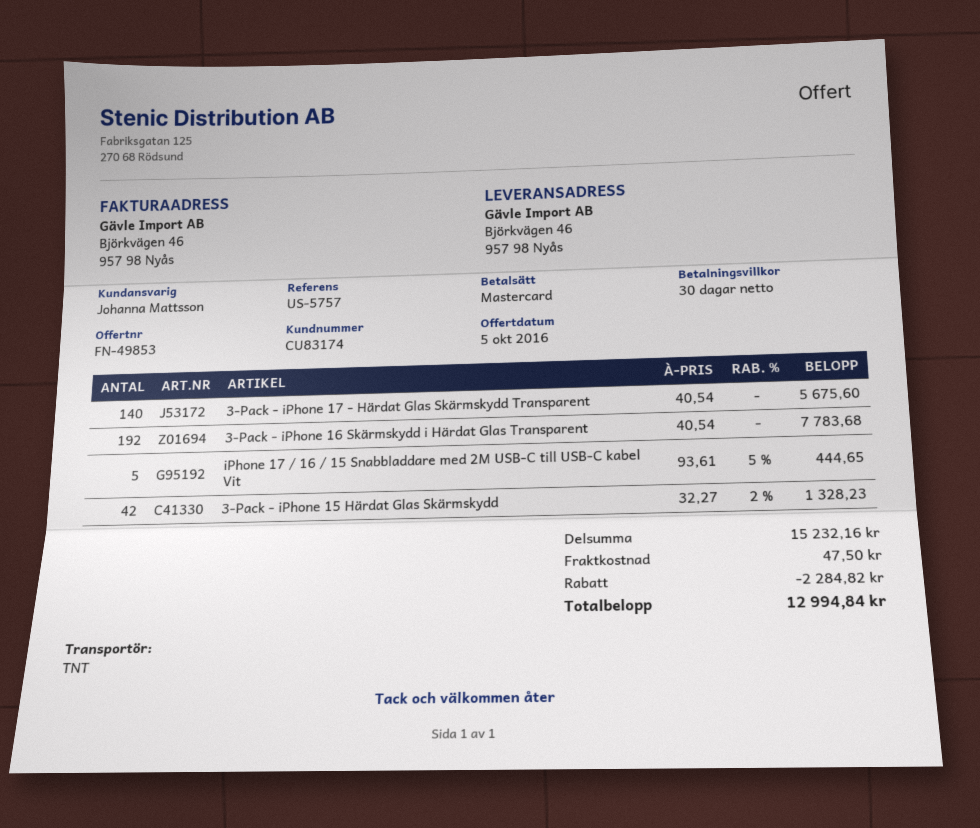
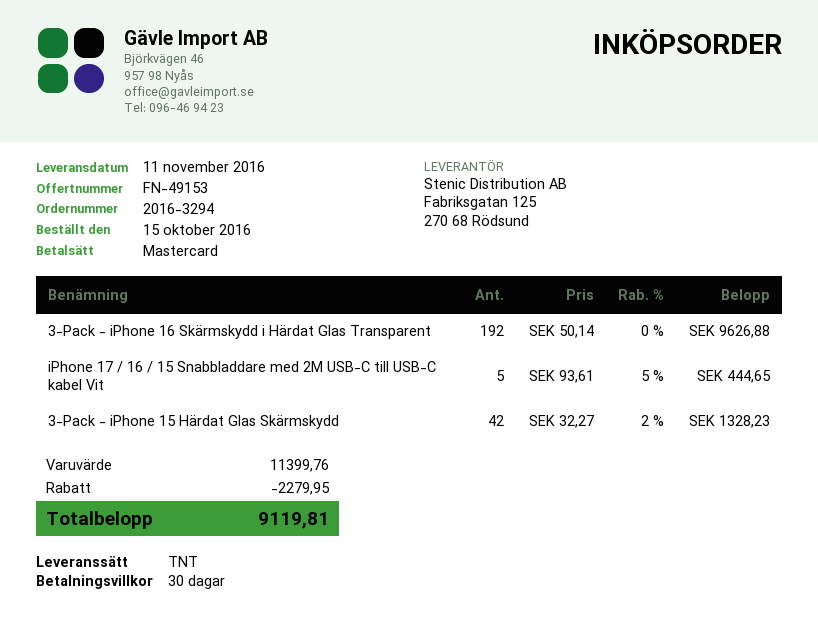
quote number: FN-49853 -> FN-49153
3-Pack - iPhone 17 - Härdat Glas Skärmskydd Transparent: 140 x 40.54 = 5675.60 -> none
3-Pack - iPhone 16 Skärmskydd i Härdat Glas Transparent: 192 x 40.54 = 7783.68 -> 192 x 50.14 = 9626.88
subtotal: 15232.16 -> 11399.76
discount: 2284.82 -> 2279.95
shipping: 47.50 -> none
total: 12994.84 -> 9119.81

